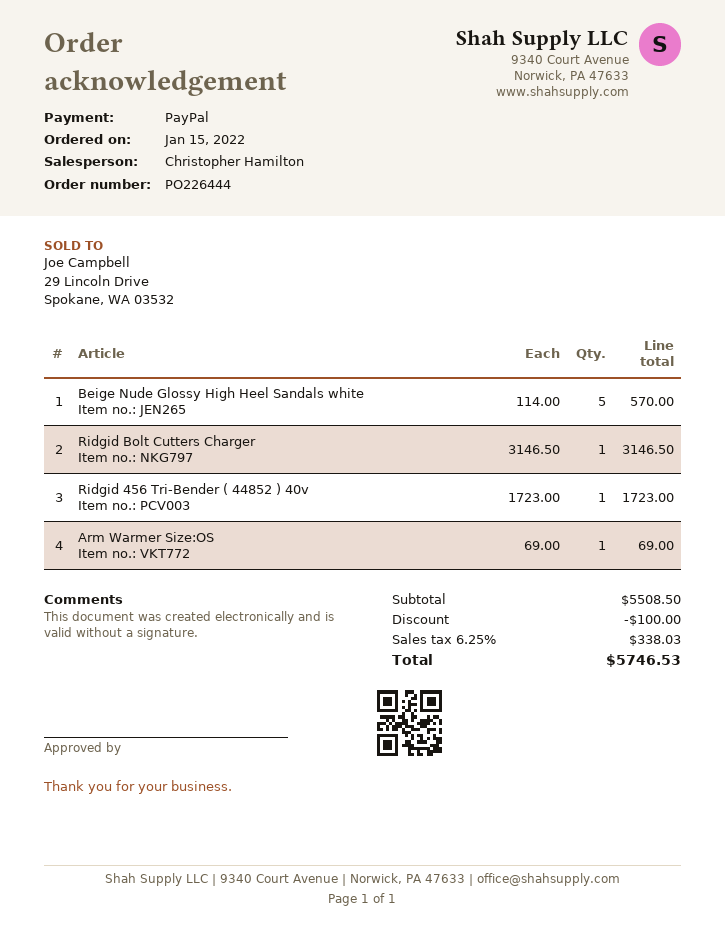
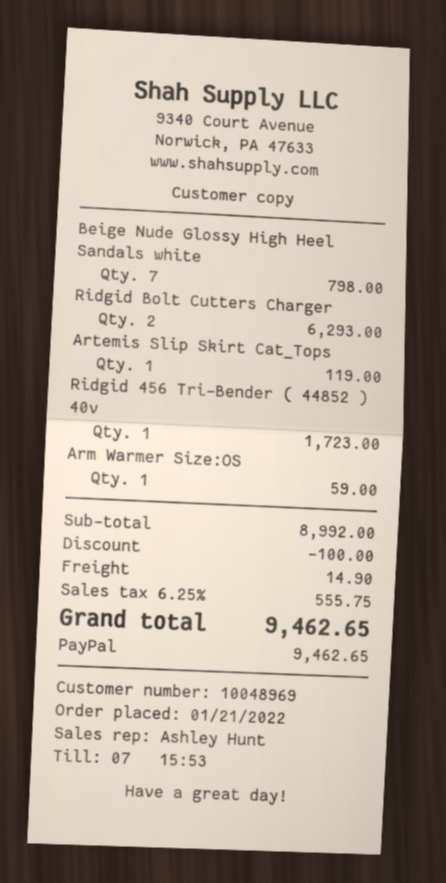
order date: 2022-01-15 -> 2022-01-21
sales rep: Christopher Hamilton -> Ashley Hunt
Beige Nude Glossy High Heel Sandals white: 5 for 570.00 -> 7 for 798.00
Ridgid Bolt Cutters Charger: 1 for 3146.50 -> 2 for 6293.00
Arm Warmer Size:OS: 1 for 69.00 -> 1 for 59.00
Artemis Slip Skirt Cat_Tops: none -> 1 for 119.00
subtotal: 5508.50 -> 8992.00
shipping: none -> 14.90
tax: 6.25% = 338.03 -> 6.25% = 555.75
total: 5746.53 -> 9462.65

